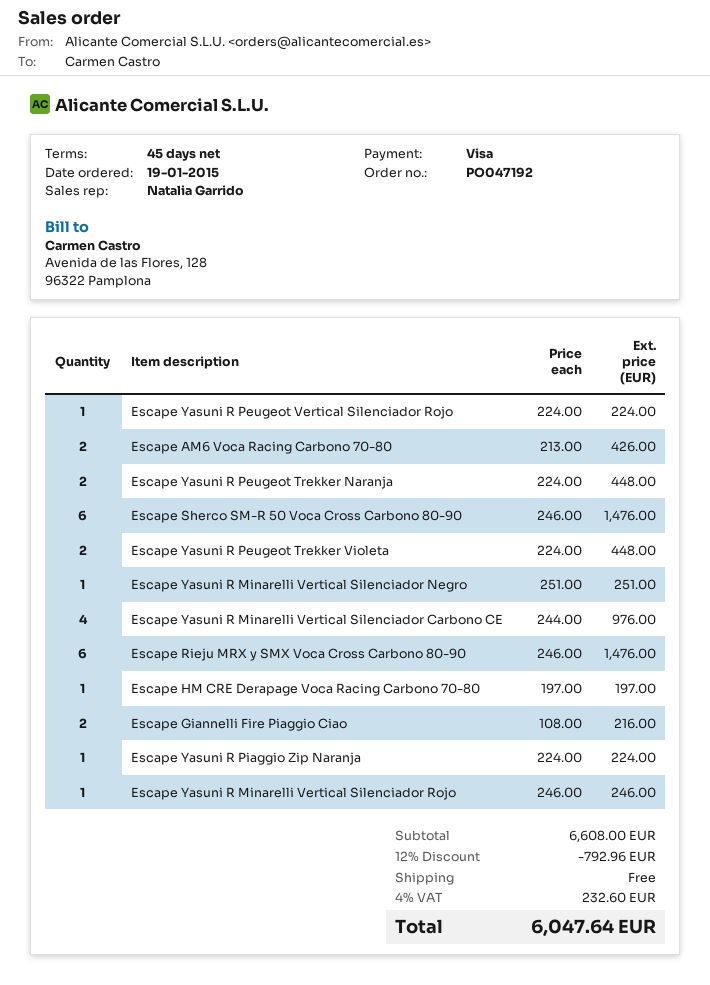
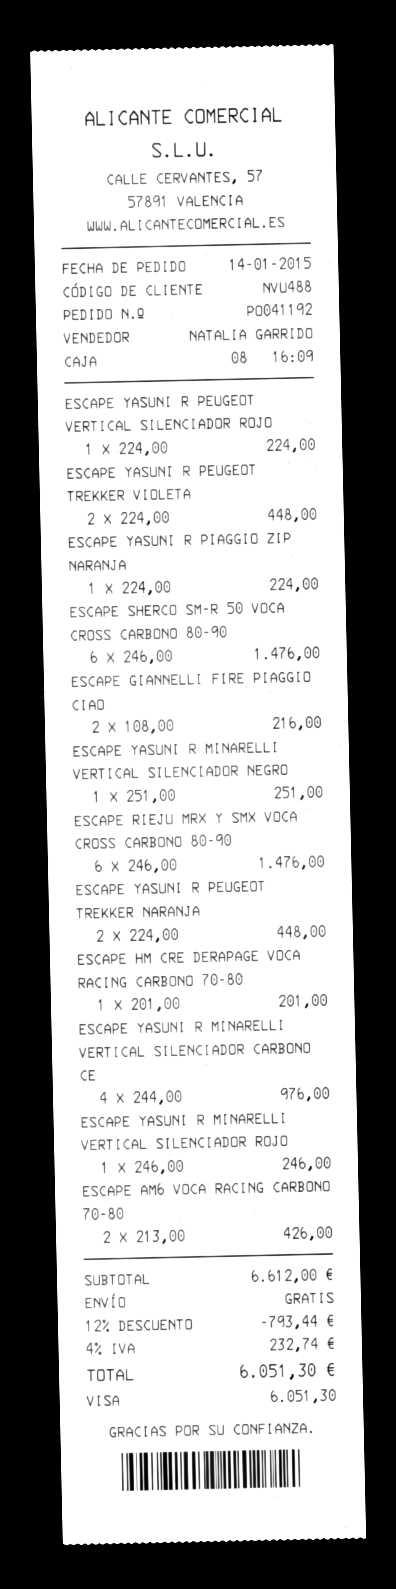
order number: PO047192 -> PO041192
order date: 2015-01-19 -> 2015-01-14
Escape HM CRE Derapage Voca Racing Carbono 70-80: 1 x 197.00 = 197.00 -> 1 x 201.00 = 201.00
subtotal: 6608.00 -> 6612.00
discount: 12% = 792.96 -> 12% = 793.44
tax: 4% = 232.60 -> 4% = 232.74
total: 6047.64 -> 6051.30

